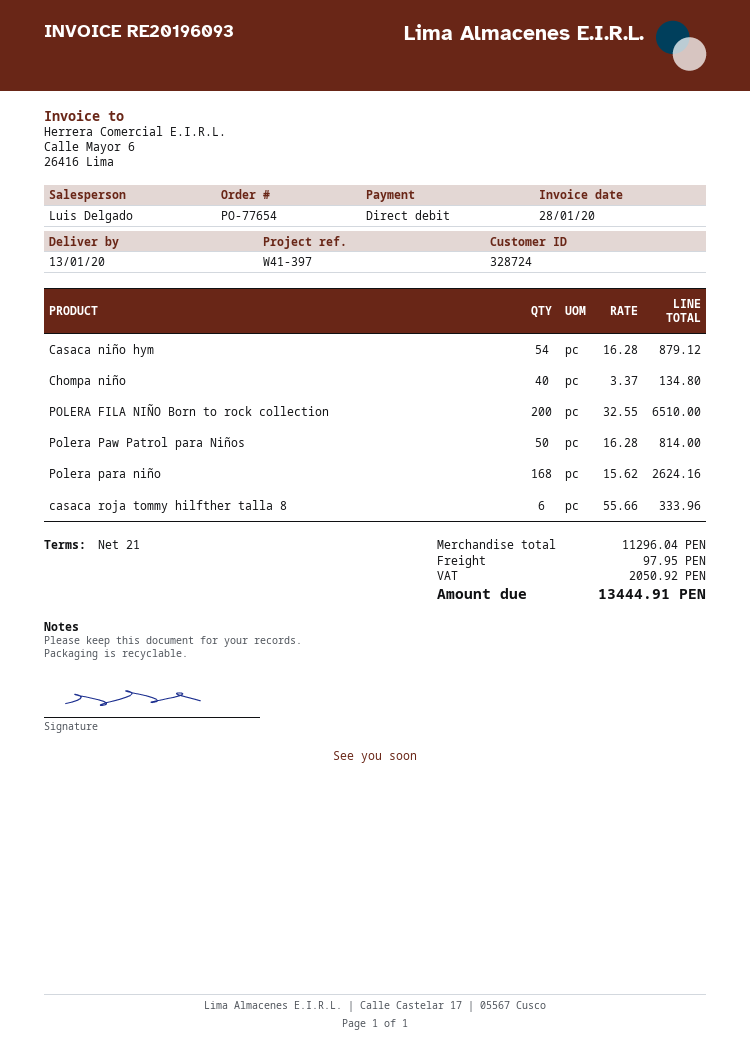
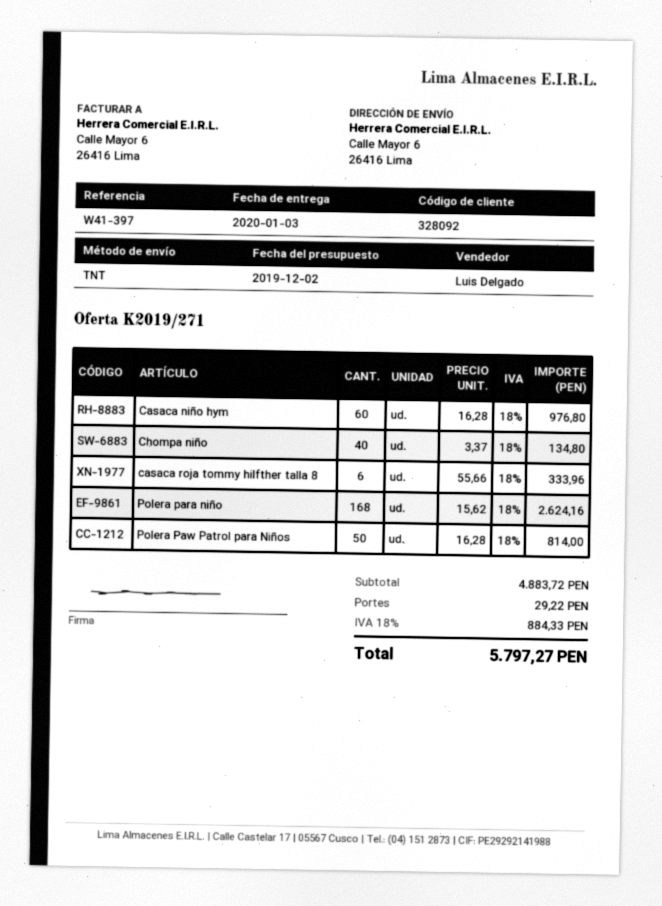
delivery date: 2020-01-13 -> 2020-01-03
customer number: 328724 -> 328092
Casaca niño hym: 54 x 16.28 = 879.12 -> 60 x 16.28 = 976.80
POLERA FILA NIÑO Born to rock collection: 200 x 32.55 = 6510.00 -> none
subtotal: 11296.04 -> 4883.72
shipping: 97.95 -> 29.22
tax: 2050.92 -> 884.33
total: 13444.91 -> 5797.27

